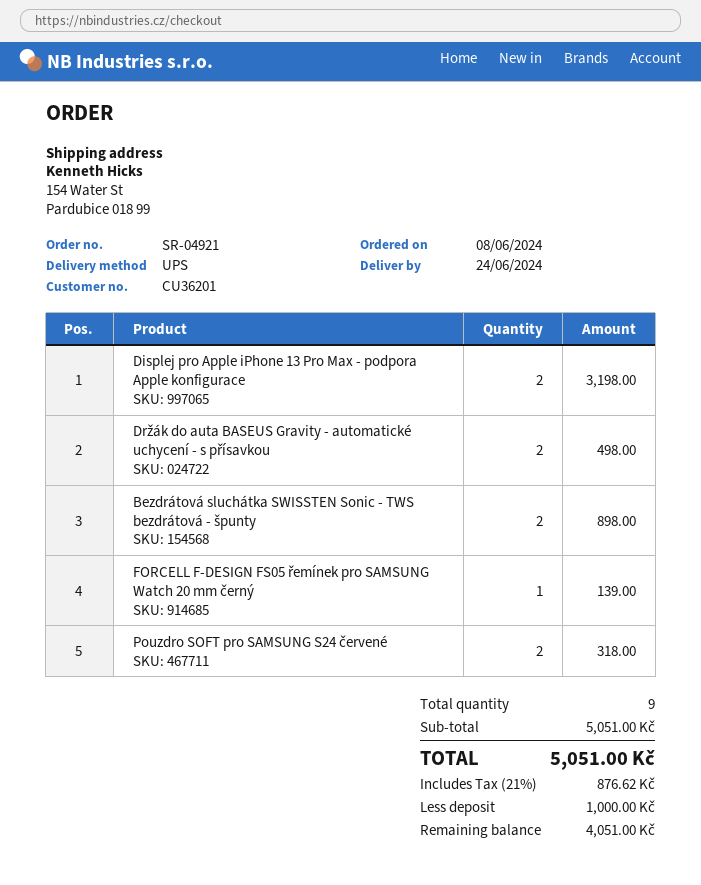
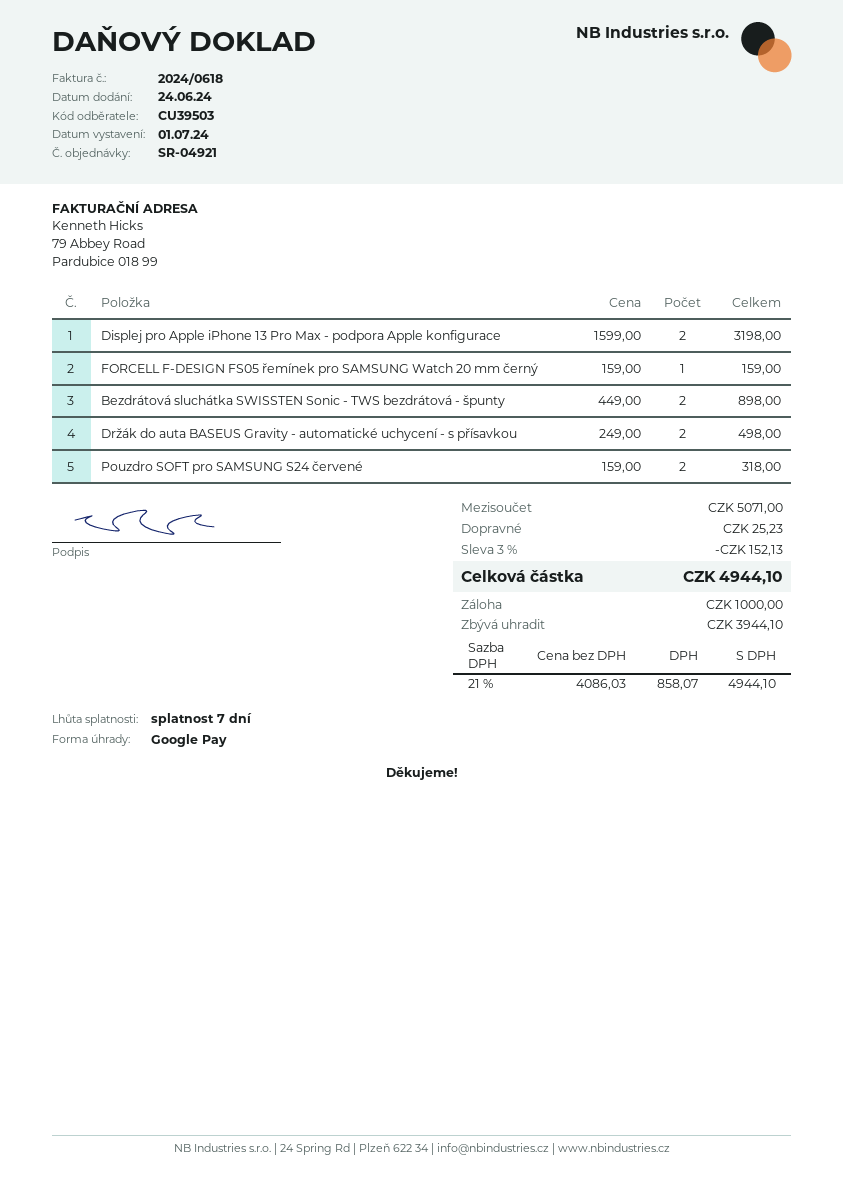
customer number: CU36201 -> CU39503
FORCELL F-DESIGN FS05 řemínek pro SAMSUNG Watch 20 mm černý: 1 for 139.00 -> 1 for 159.00
subtotal: 5051.00 -> 5071.00
discount: none -> 3% = 152.13
shipping: none -> 25.23
tax: 21% = 876.62 -> 21% = 858.07
total: 5051.00 -> 4944.10
balance: 4051.00 -> 3944.10

